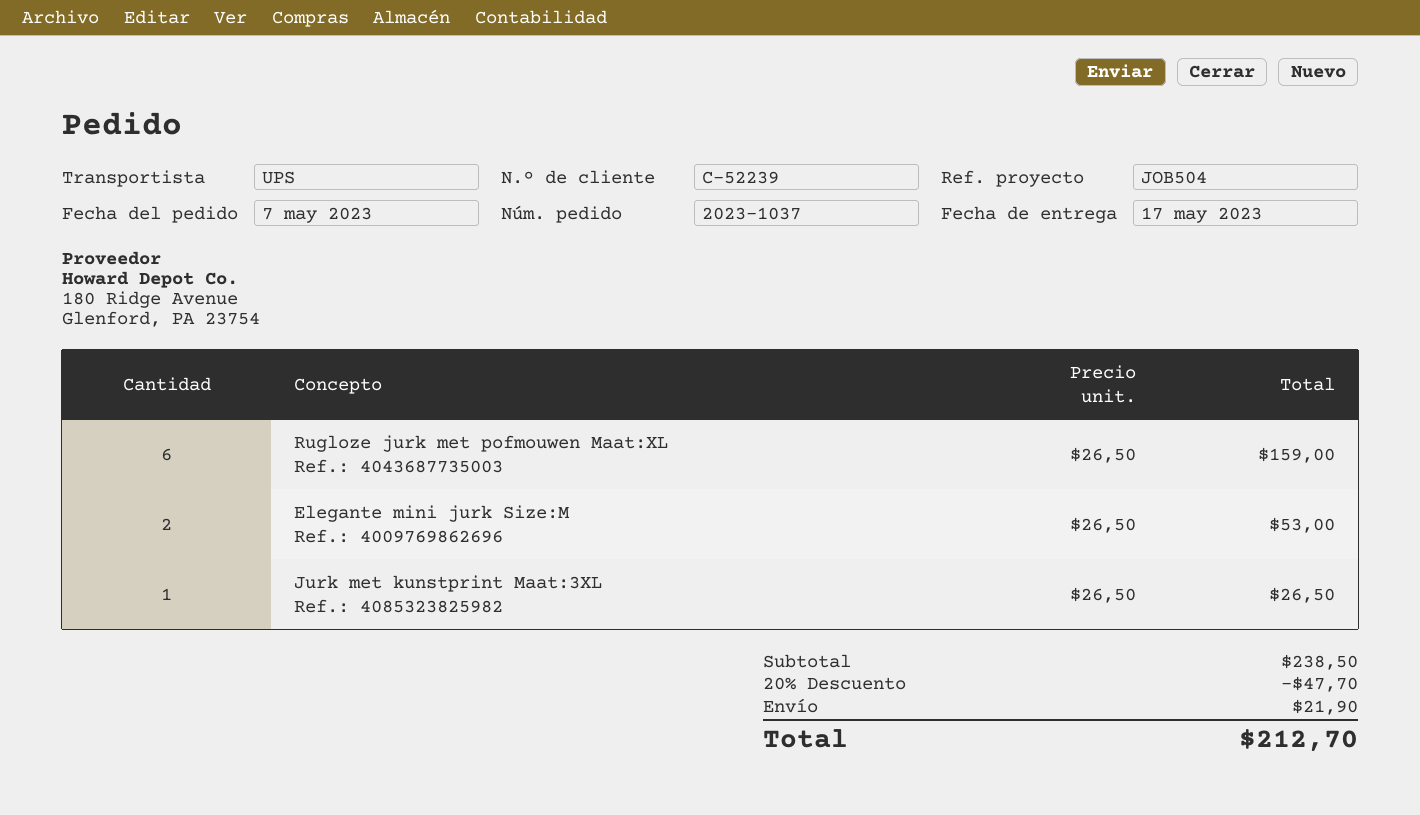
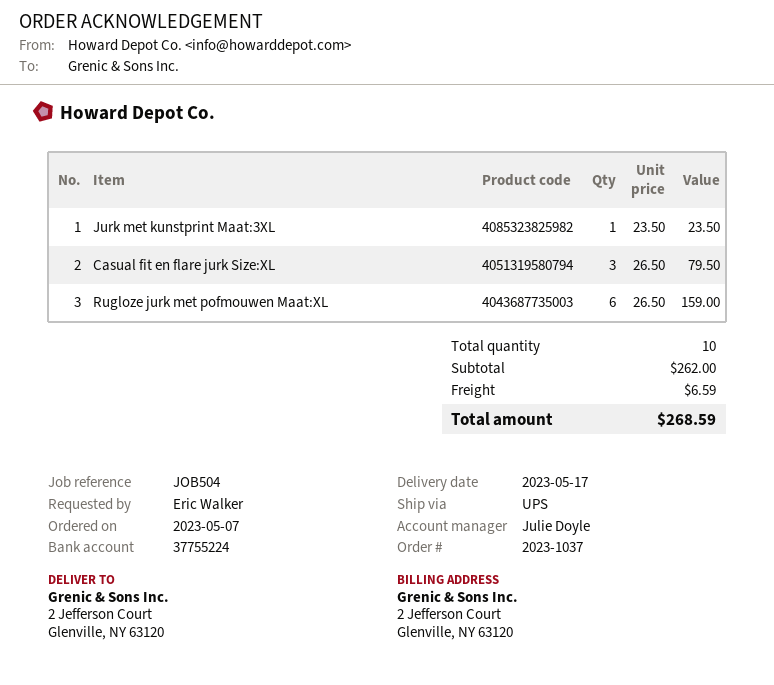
Elegante mini jurk Size:M: 2 x 26.50 = 53.00 -> none
Jurk met kunstprint Maat:3XL: 1 x 26.50 = 26.50 -> 1 x 23.50 = 23.50
Casual fit en flare jurk Size:XL: none -> 3 x 26.50 = 79.50
subtotal: 238.50 -> 262.00
discount: 20% = 47.70 -> none
shipping: 21.90 -> 6.59
total: 212.70 -> 268.59

